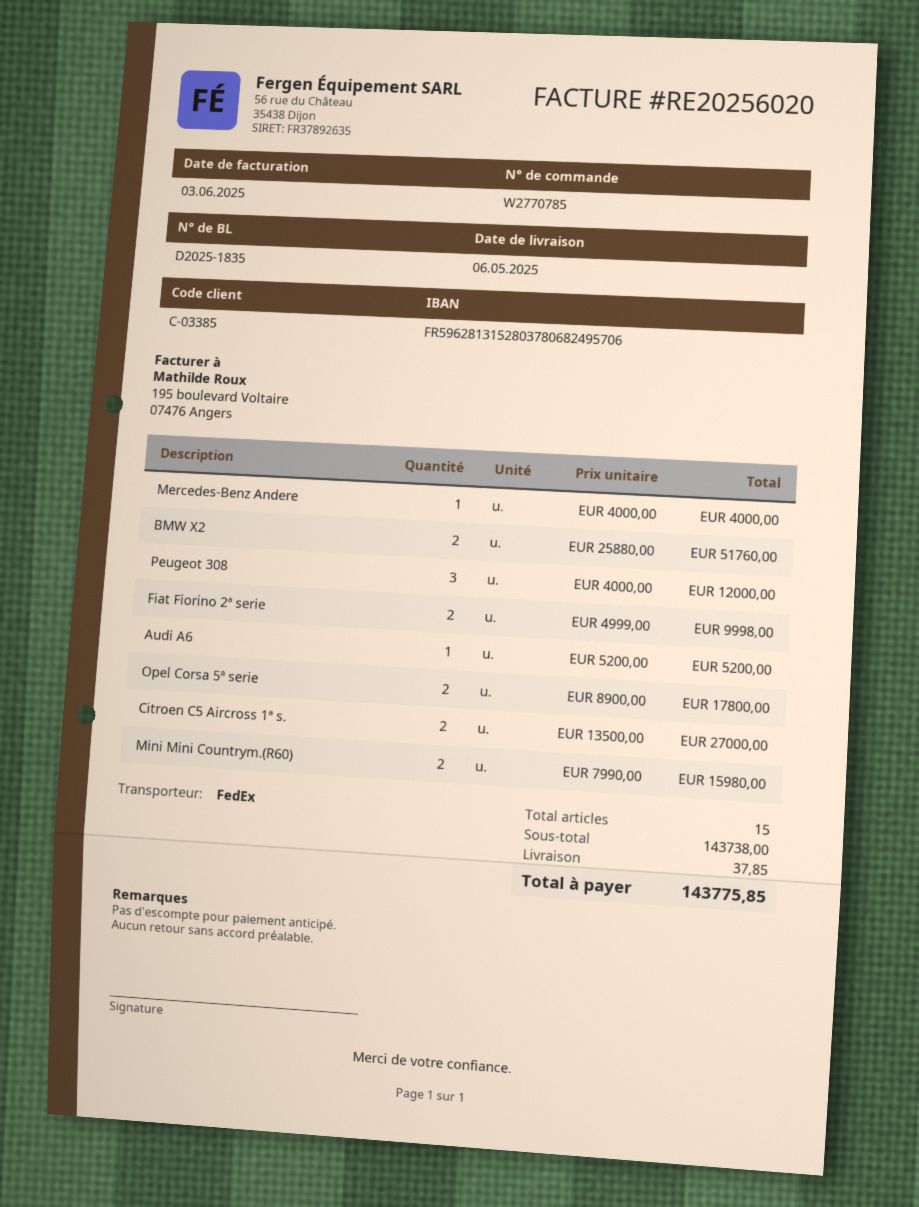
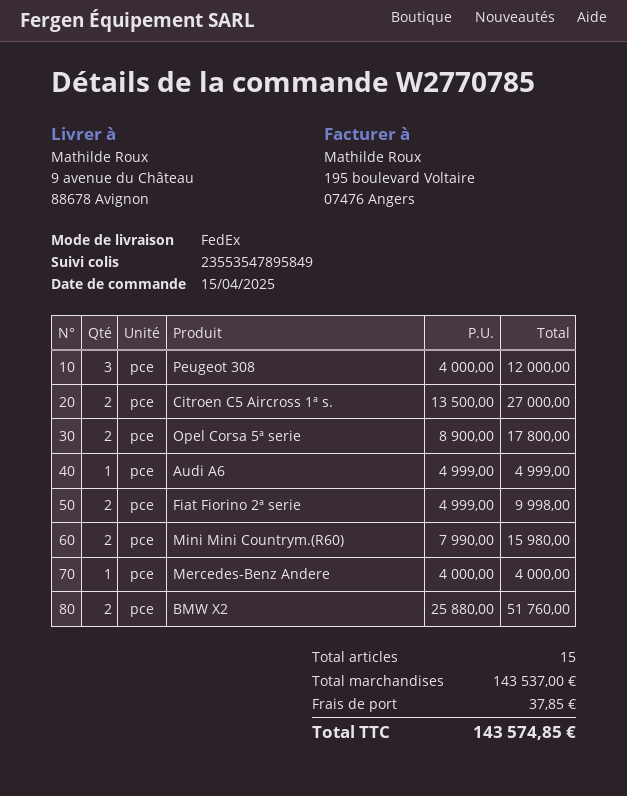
Audi A6: 1 x 5200.00 = 5200.00 -> 1 x 4999.00 = 4999.00
subtotal: 143738.00 -> 143537.00
total: 143775.85 -> 143574.85

